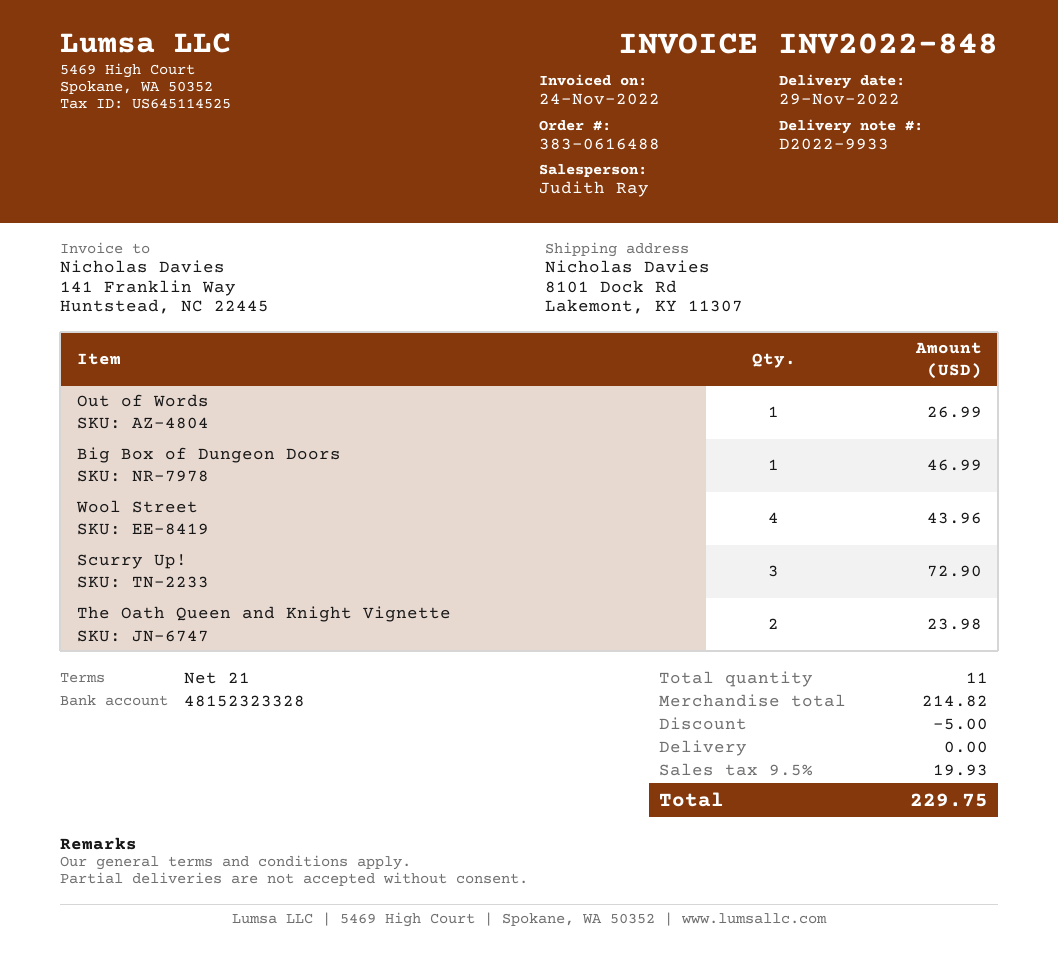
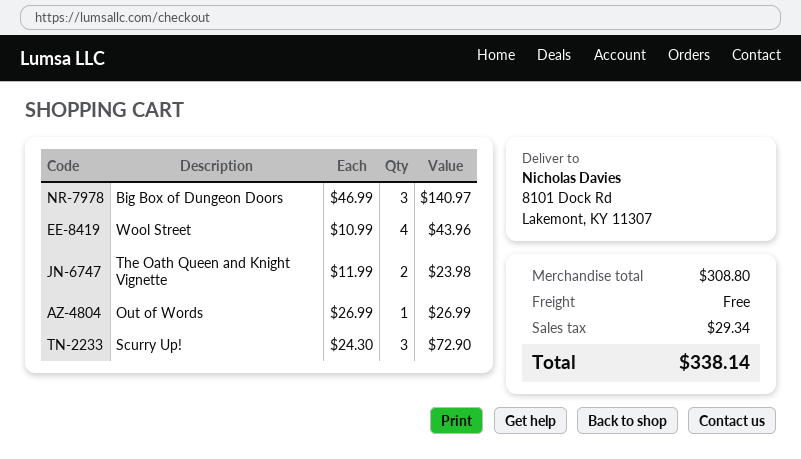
Big Box of Dungeon Doors: 1 for 46.99 -> 3 for 140.97
subtotal: 214.82 -> 308.80
discount: 5.00 -> none
tax: 19.93 -> 29.34
total: 229.75 -> 338.14

